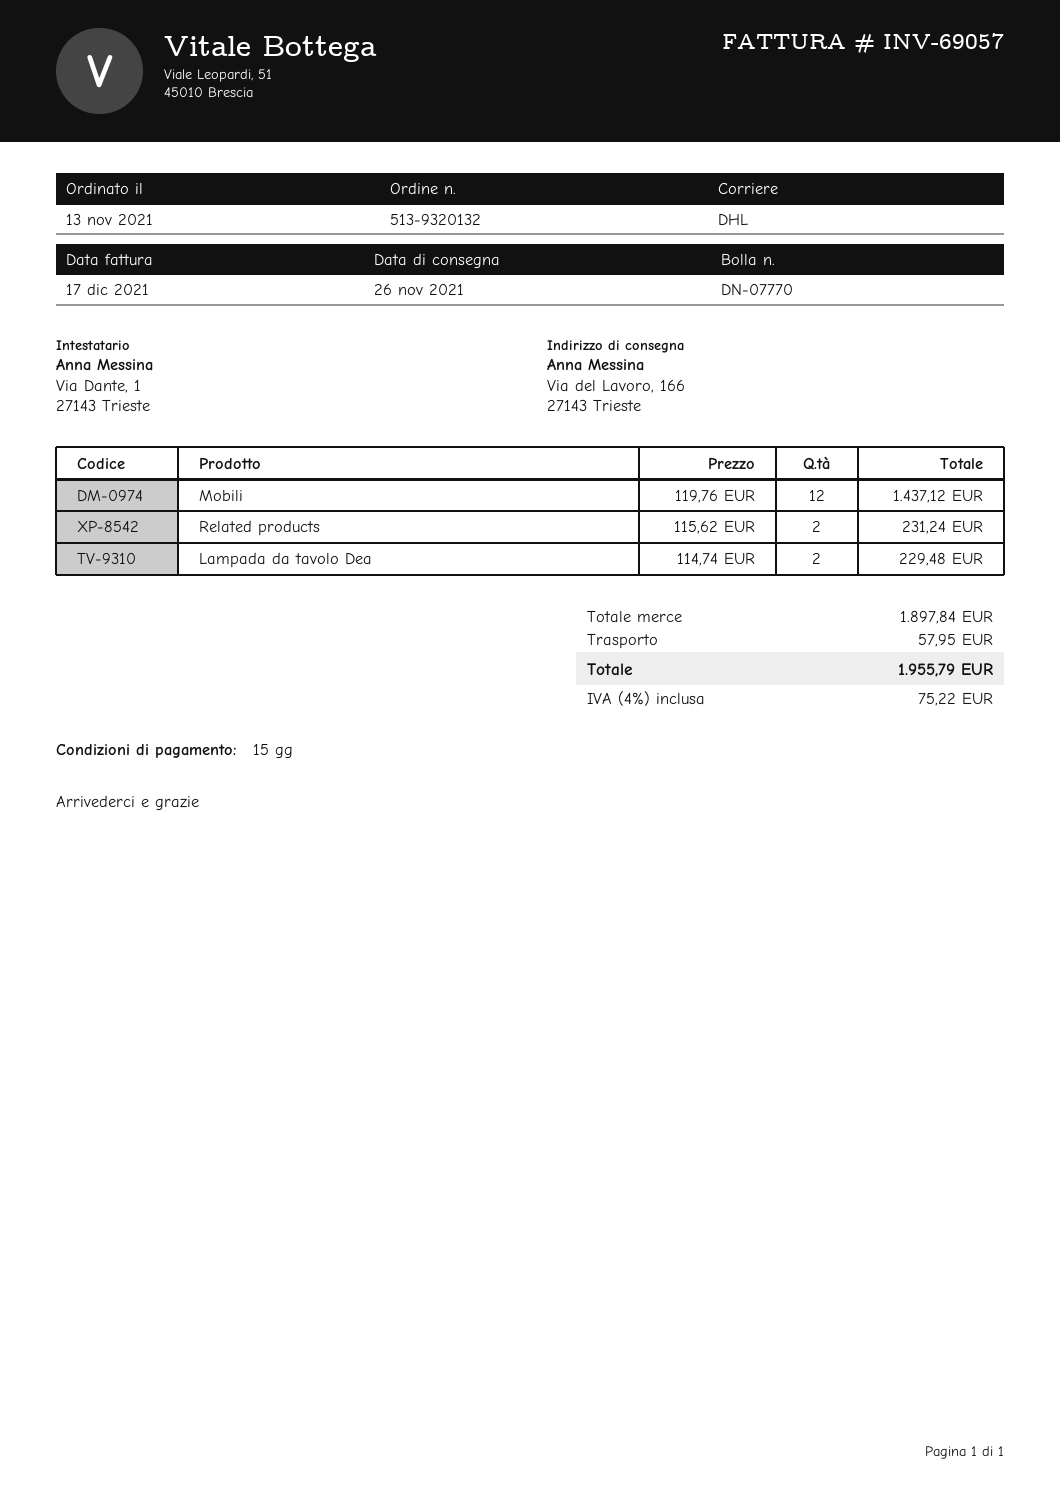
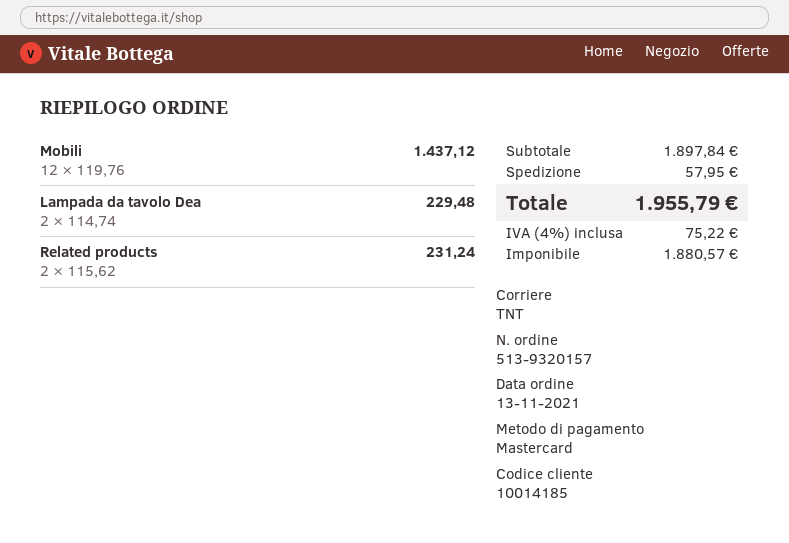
order number: 513-9320132 -> 513-9320157
shipping method: DHL -> TNT

